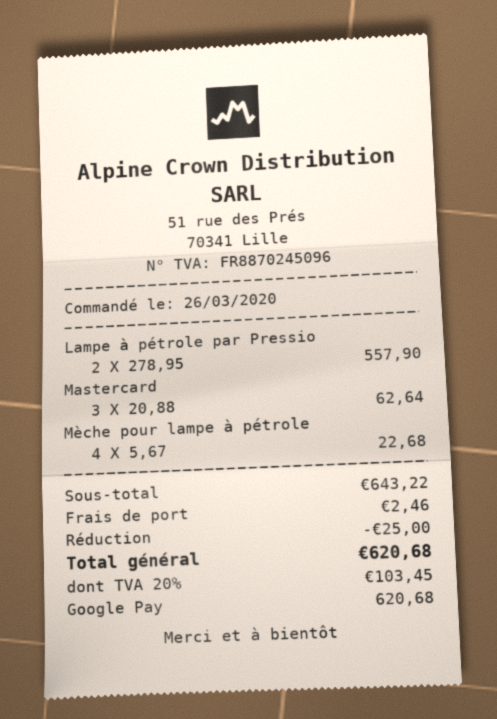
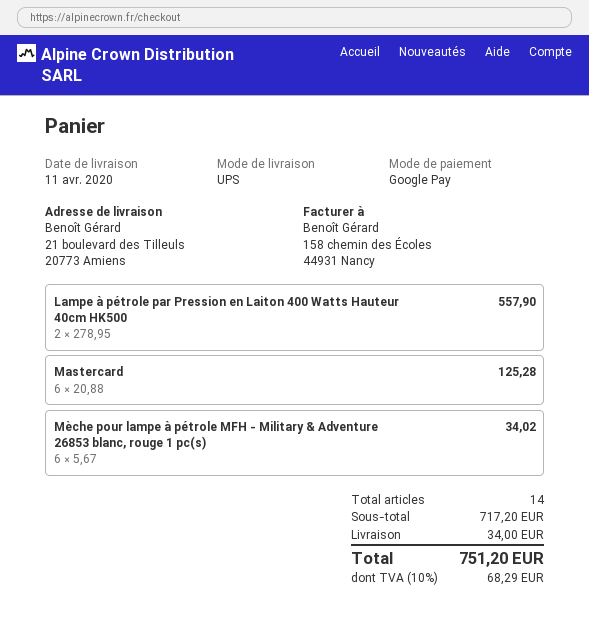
Mastercard: 3 x 20.88 = 62.64 -> 6 x 20.88 = 125.28
Mèche pour lampe à pétrole: 4 x 5.67 = 22.68 -> 6 x 5.67 = 34.02
subtotal: 643.22 -> 717.20
discount: 25.00 -> none
shipping: 2.46 -> 34.00
tax: 20% = 103.45 -> 10% = 68.29
total: 620.68 -> 751.20

